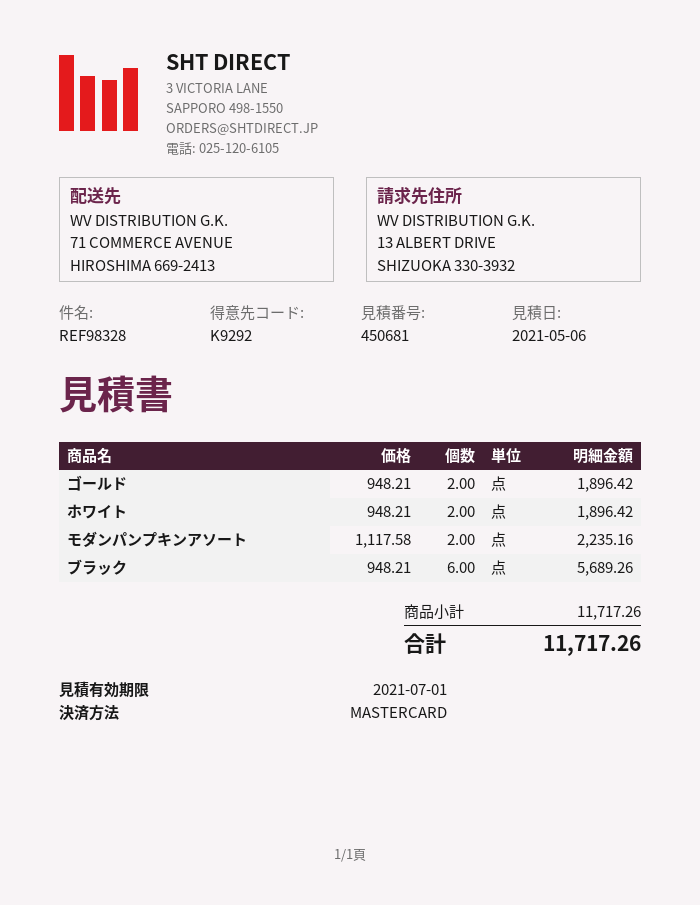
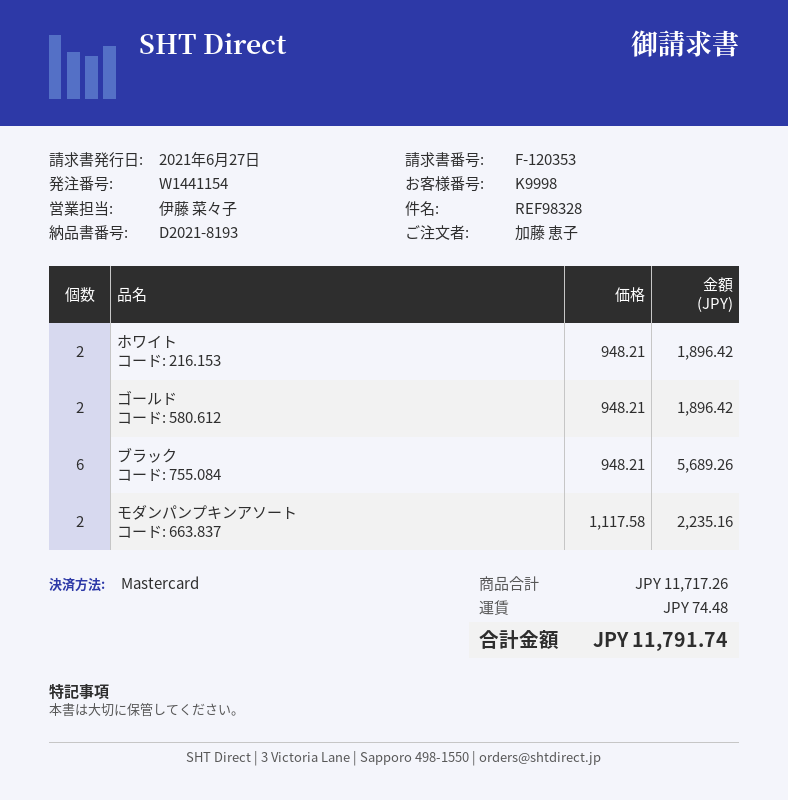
customer number: K9292 -> K9998
shipping: none -> 74.48
total: 11717.26 -> 11791.74

